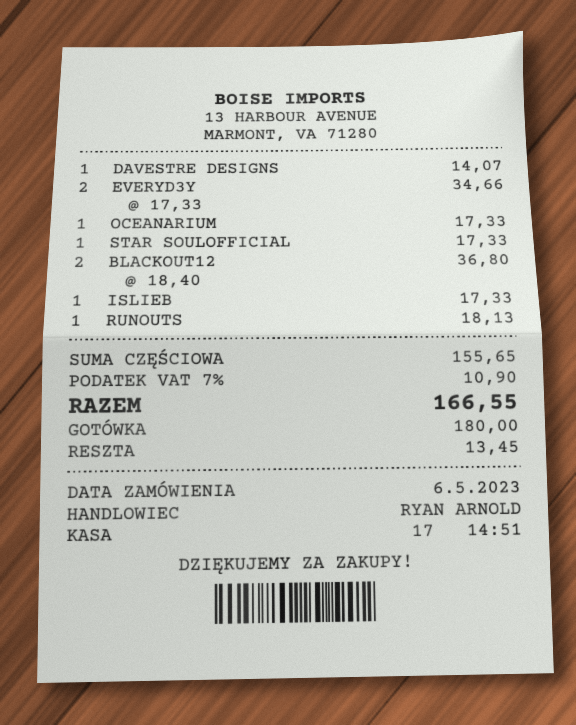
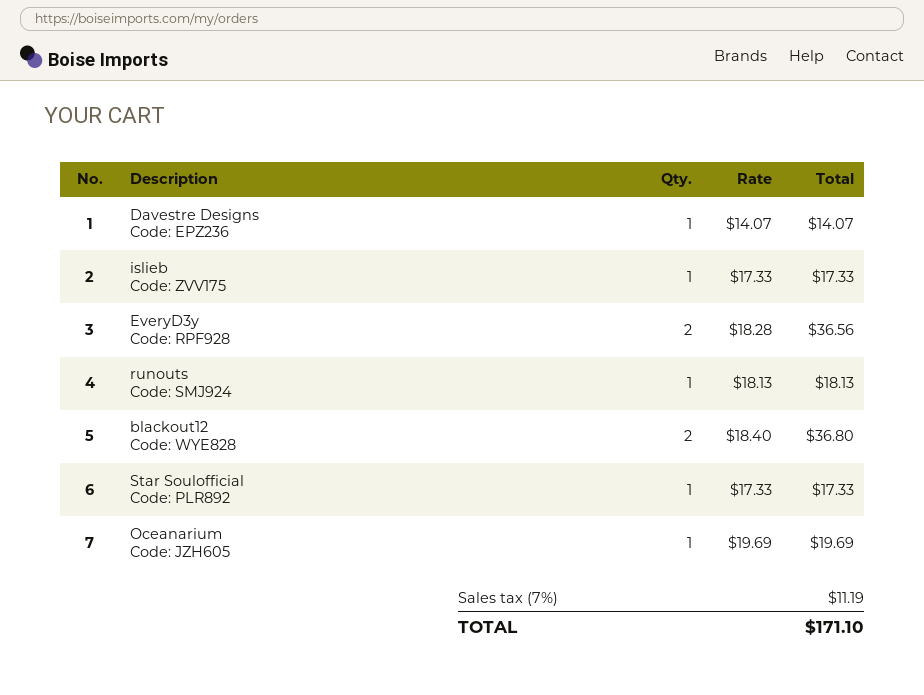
EVERYD3Y: 2 x 17.33 = 34.66 -> 2 x 18.28 = 36.56
OCEANARIUM: 1 x 17.33 = 17.33 -> 1 x 19.69 = 19.69
tax: 7% = 10.90 -> 7% = 11.19
total: 166.55 -> 171.10

